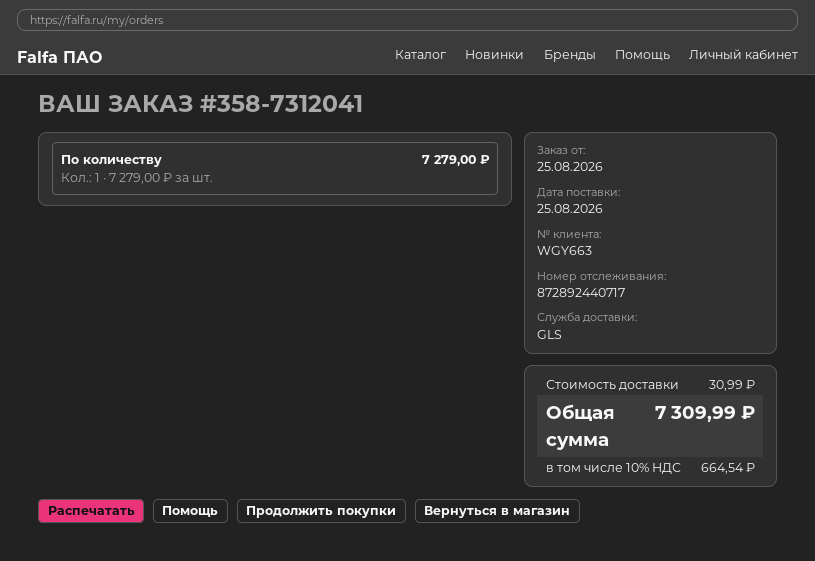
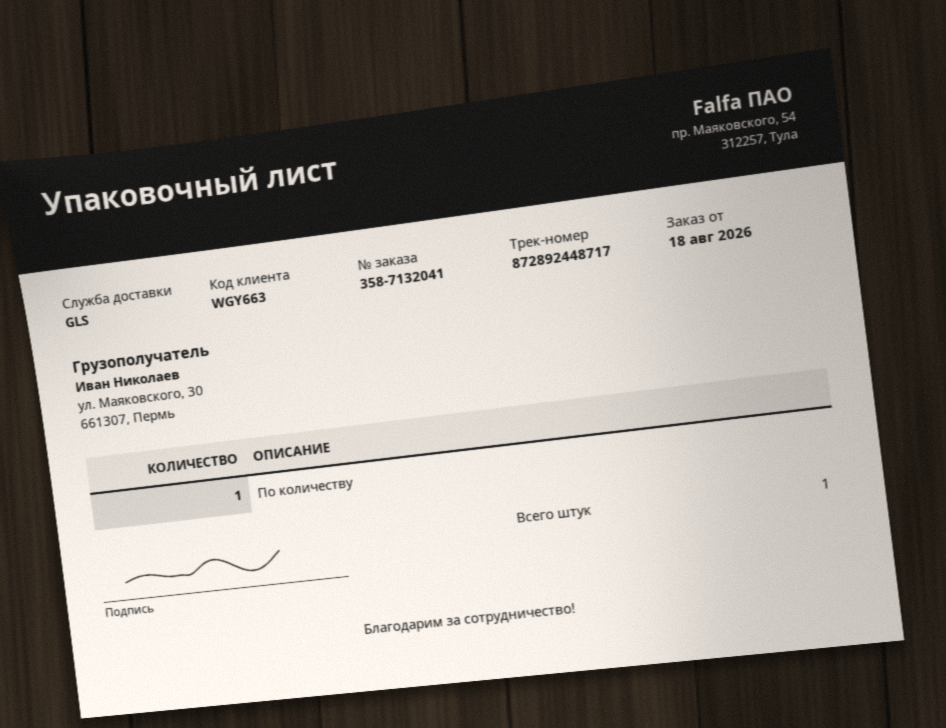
order number: 358-7312041 -> 358-7132041
order date: 2026-08-25 -> 2026-08-18
tracking number: 872892440717 -> 872892448717

